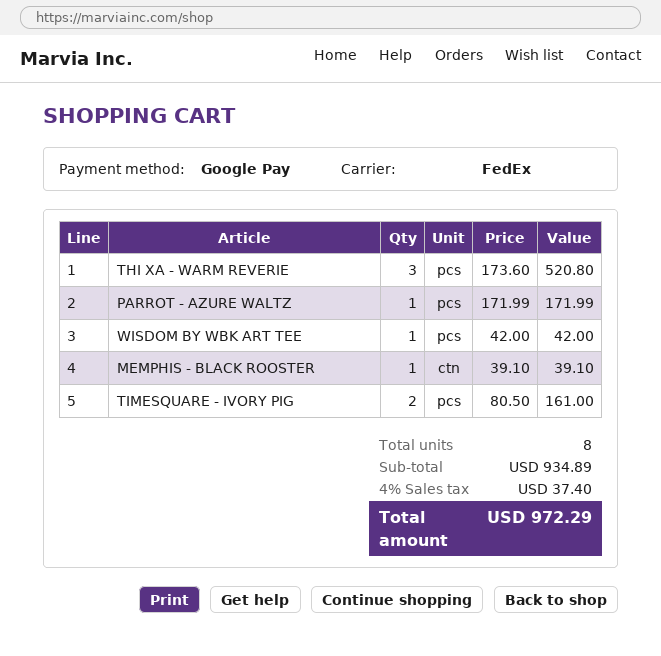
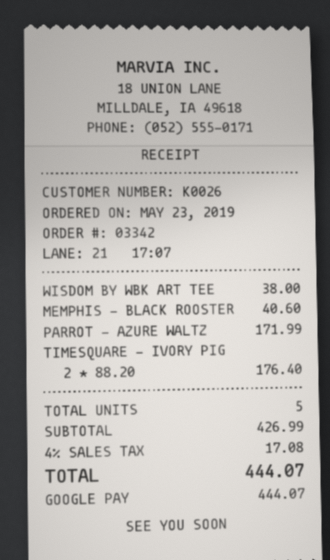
THI XA - WARM REVERIE: 3 x 173.60 = 520.80 -> none
WISDOM BY WBK ART TEE: 1 x 42.00 = 42.00 -> 1 x 38.00 = 38.00
MEMPHIS - BLACK ROOSTER: 1 x 39.10 = 39.10 -> 1 x 40.60 = 40.60
TIMESQUARE - IVORY PIG: 2 x 80.50 = 161.00 -> 2 x 88.20 = 176.40
total quantity: 8 -> 5
subtotal: 934.89 -> 426.99
tax: 4% = 37.40 -> 4% = 17.08
total: 972.29 -> 444.07

